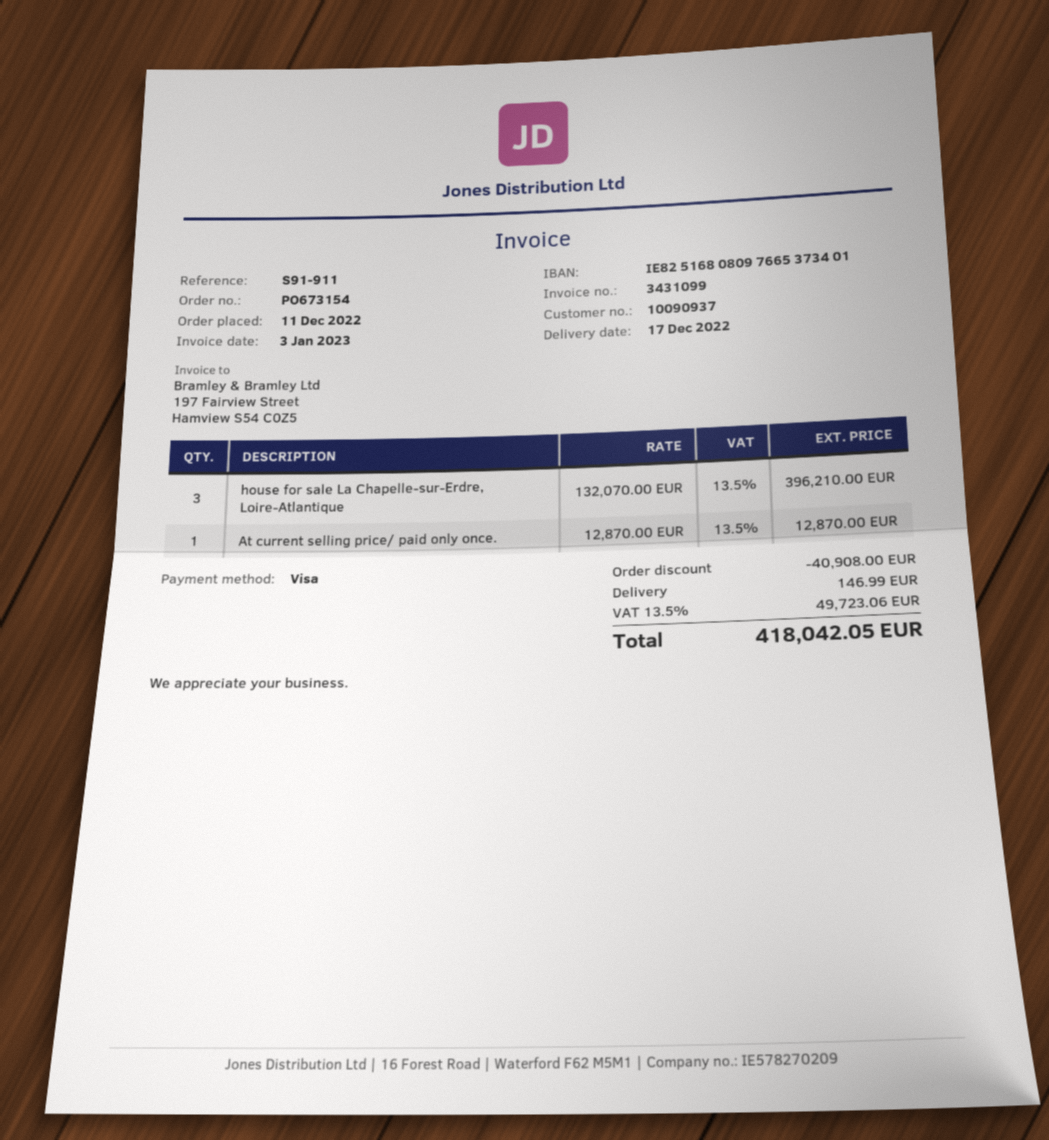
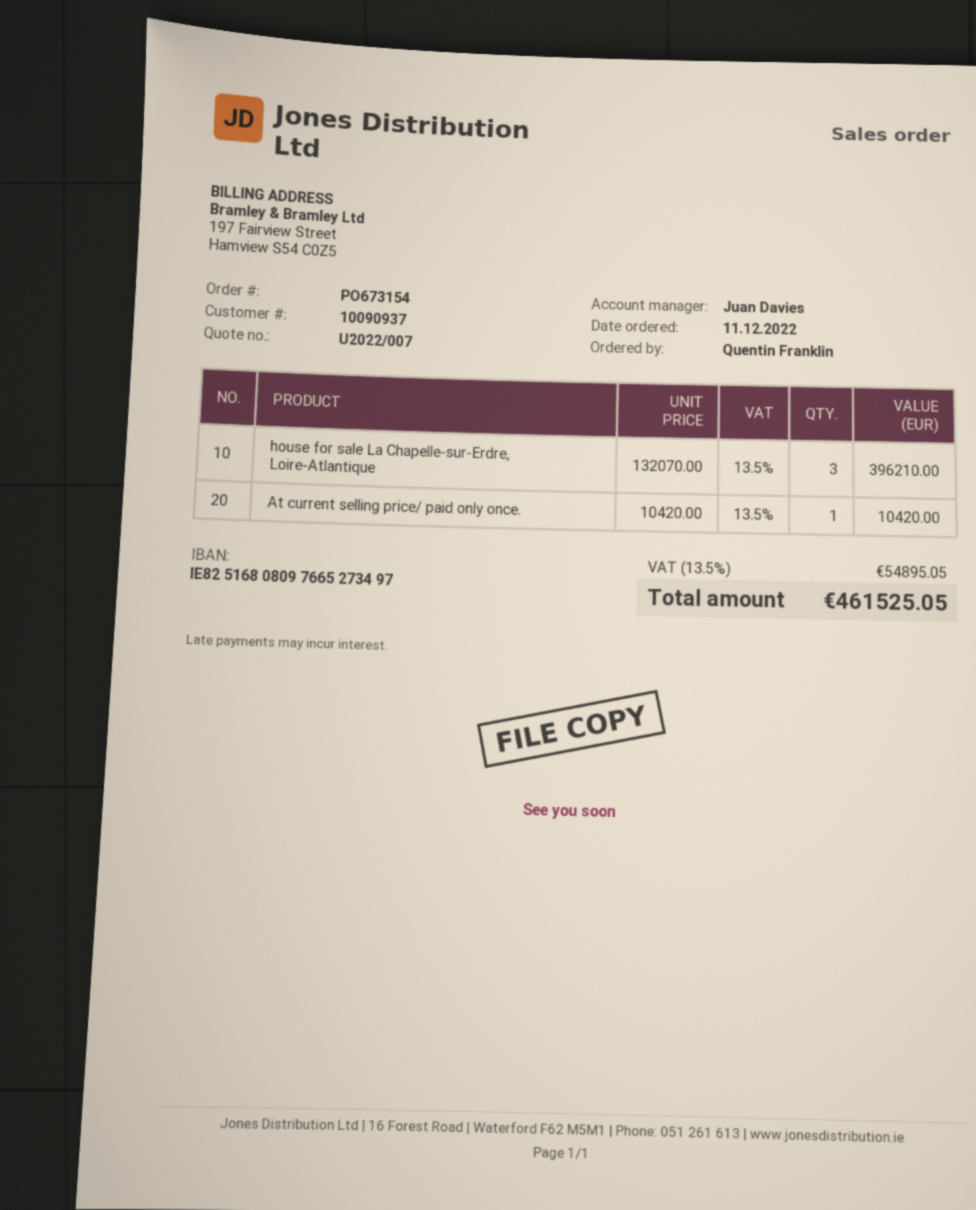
bank account: IE82516808097665373401 -> IE82516808097665273497
At current selling price/ paid only once.: 1 x 12870.00 = 12870.00 -> 1 x 10420.00 = 10420.00
discount: 40908.00 -> none
shipping: 146.99 -> none
tax: 13.5% = 49723.06 -> 13.5% = 54895.05
total: 418042.05 -> 461525.05

